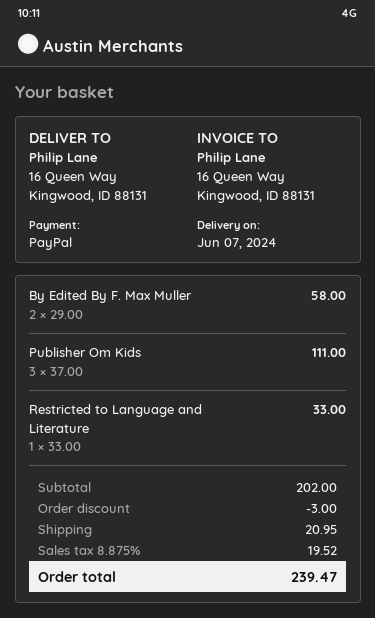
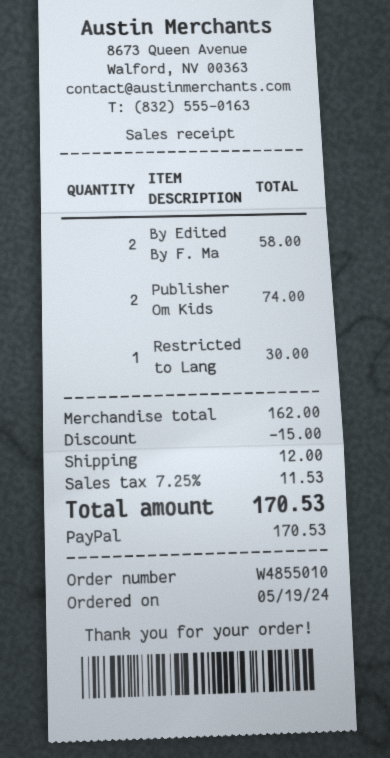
Publisher Om Kids: 3 for 111.00 -> 2 for 74.00
Restricted to Language and Literature: 1 for 33.00 -> 1 for 30.00
subtotal: 202.00 -> 162.00
discount: 3.00 -> 15.00
shipping: 20.95 -> 12.00
tax: 8.875% = 19.52 -> 7.25% = 11.53
total: 239.47 -> 170.53

